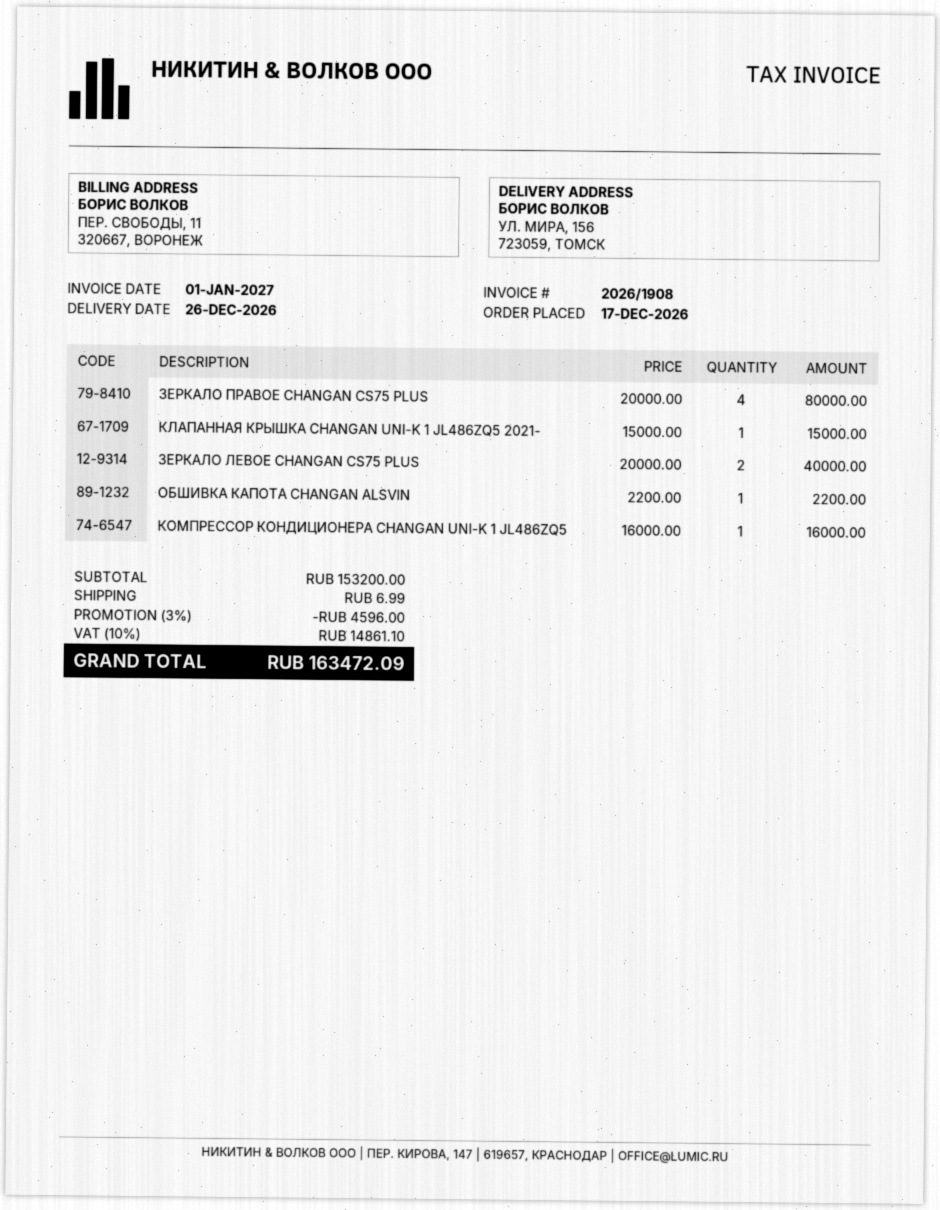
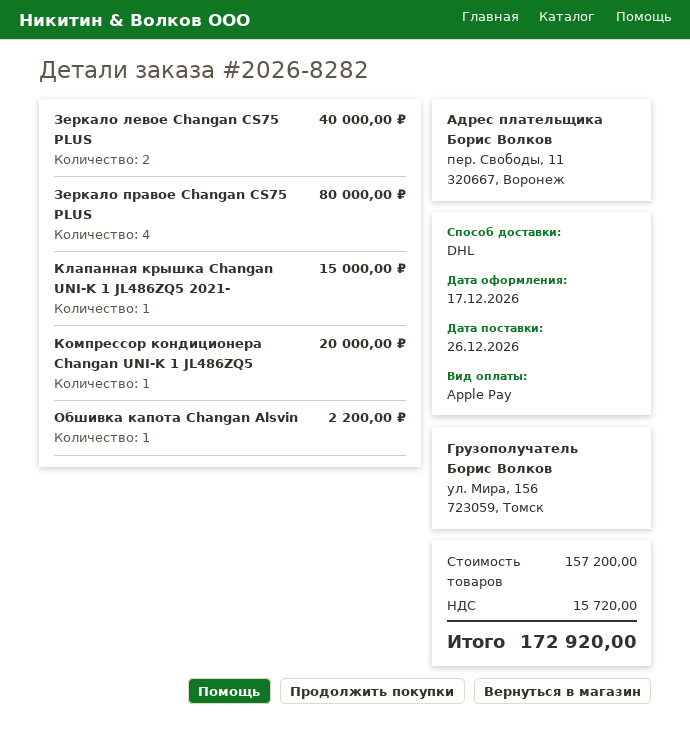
КОМПРЕССОР КОНДИЦИОНЕРА CHANGAN UNI-K 1 JL486ZQ5: 1 for 16000.00 -> 1 for 20000.00
subtotal: 153200.00 -> 157200.00
discount: 3% = 4596.00 -> none
shipping: 6.99 -> none
tax: 14861.10 -> 15720.00
total: 163472.09 -> 172920.00

